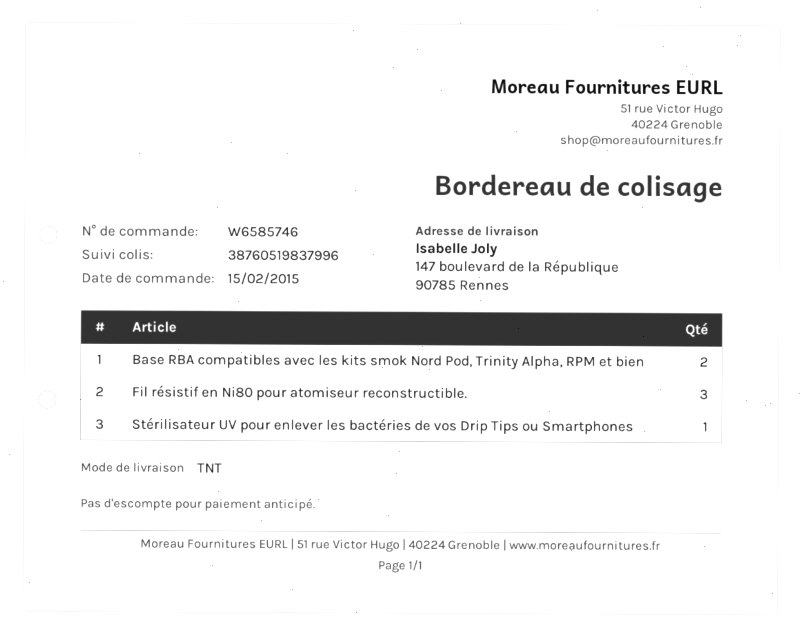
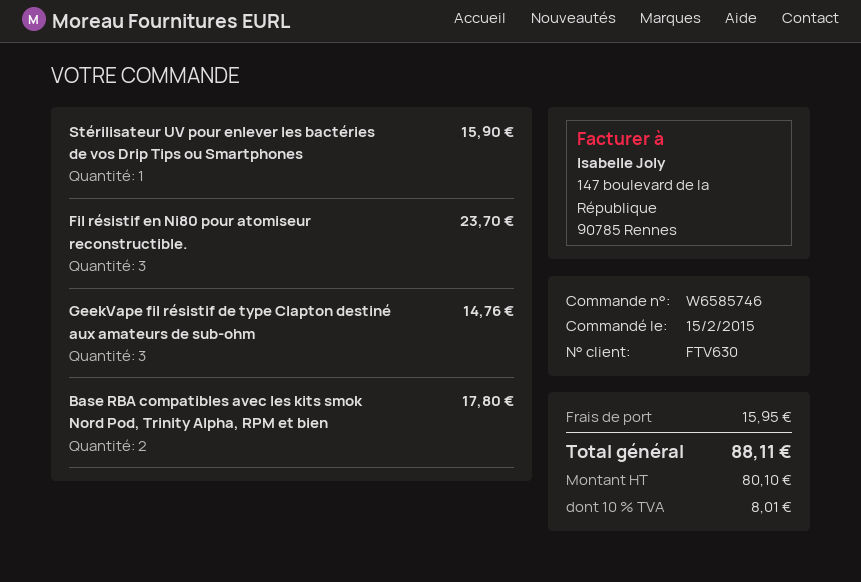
GeekVape fil résistif de type Clapton destiné aux amateurs de sub-ohm: none -> 3

